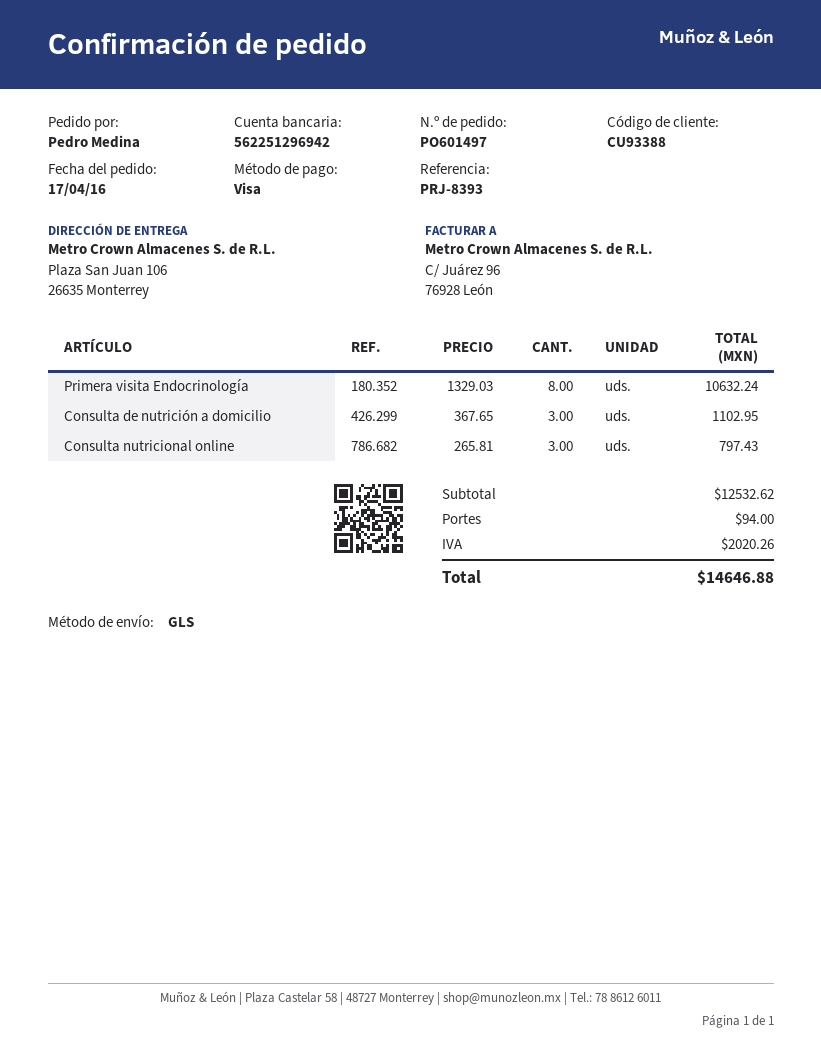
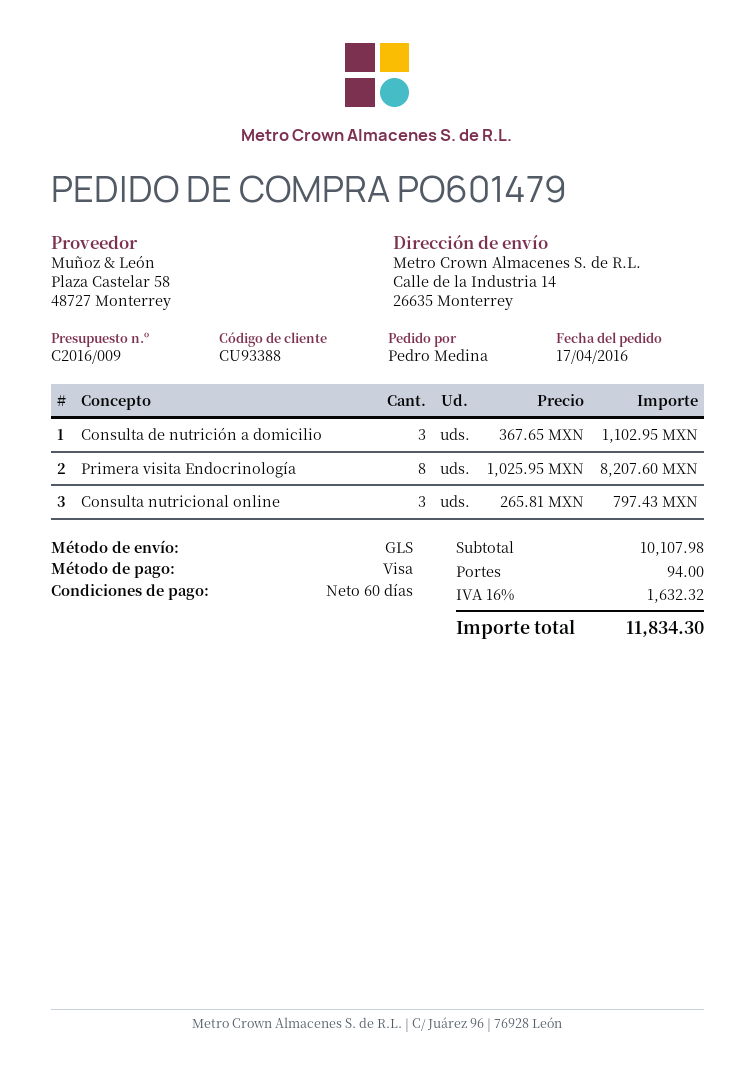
order number: PO601497 -> PO601479
ship to: Plaza San Juan 106, 26635 Monterrey -> Calle de la Industria 14, 26635 Monterrey
Primera visita Endocrinología: 8 x 1329.03 = 10632.24 -> 8 x 1025.95 = 8207.60
subtotal: 12532.62 -> 10107.98
tax: 2020.26 -> 1632.32
total: 14646.88 -> 11834.30

